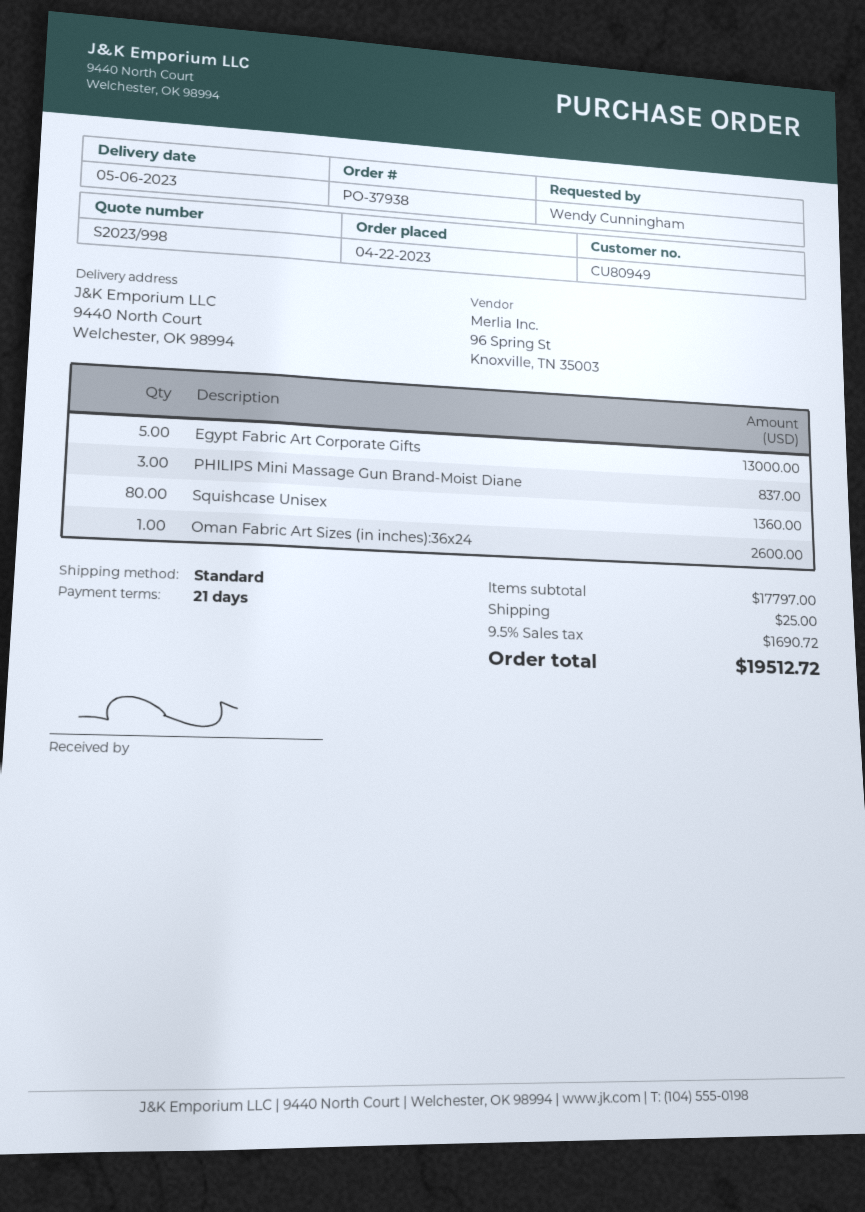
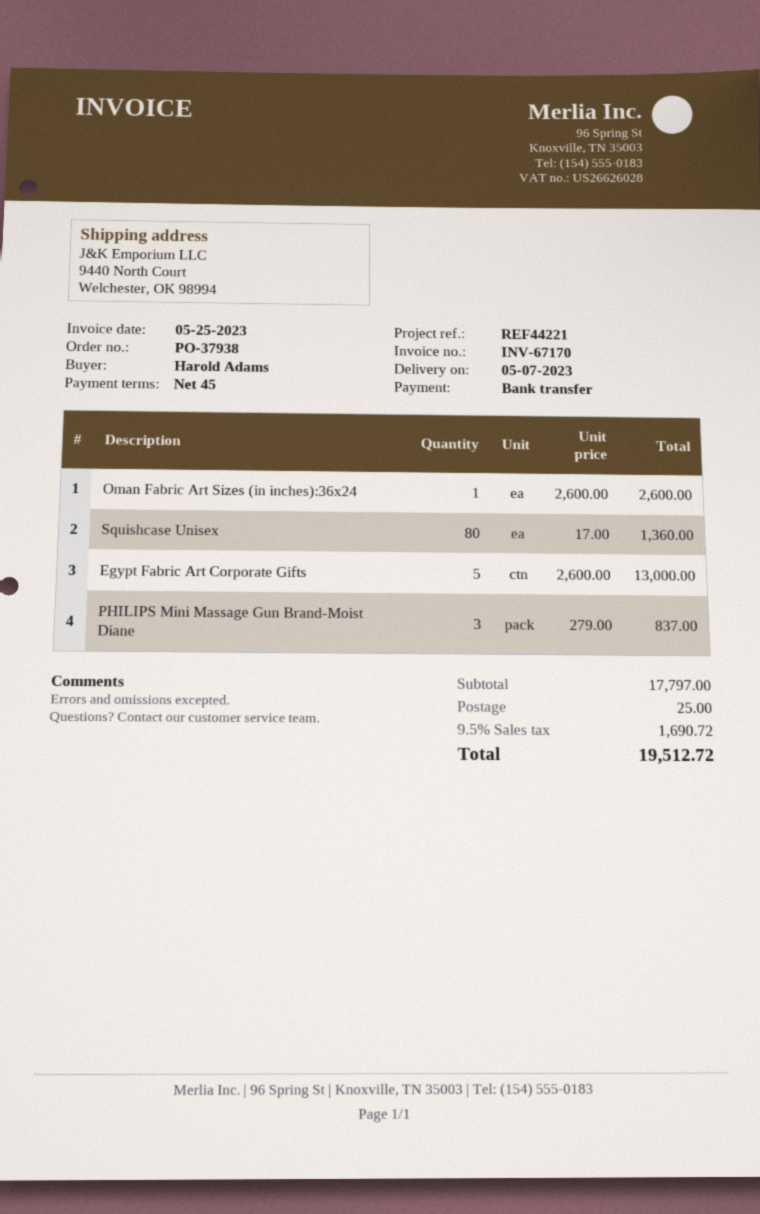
delivery date: 2023-05-06 -> 2023-05-07
payment terms: 21 days -> 45 days
ordered by: Wendy Cunningham -> Harold Adams

